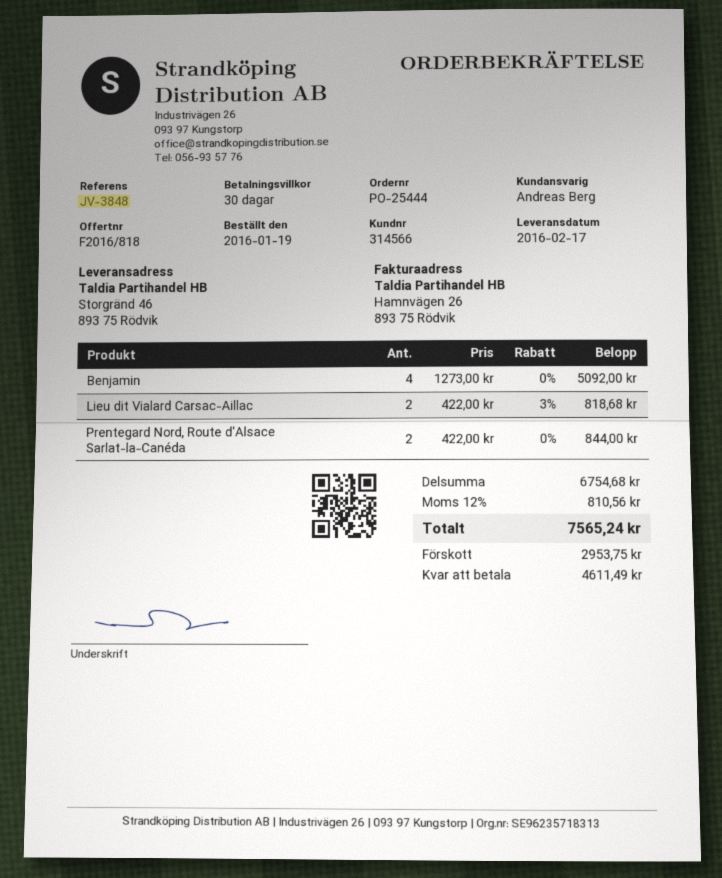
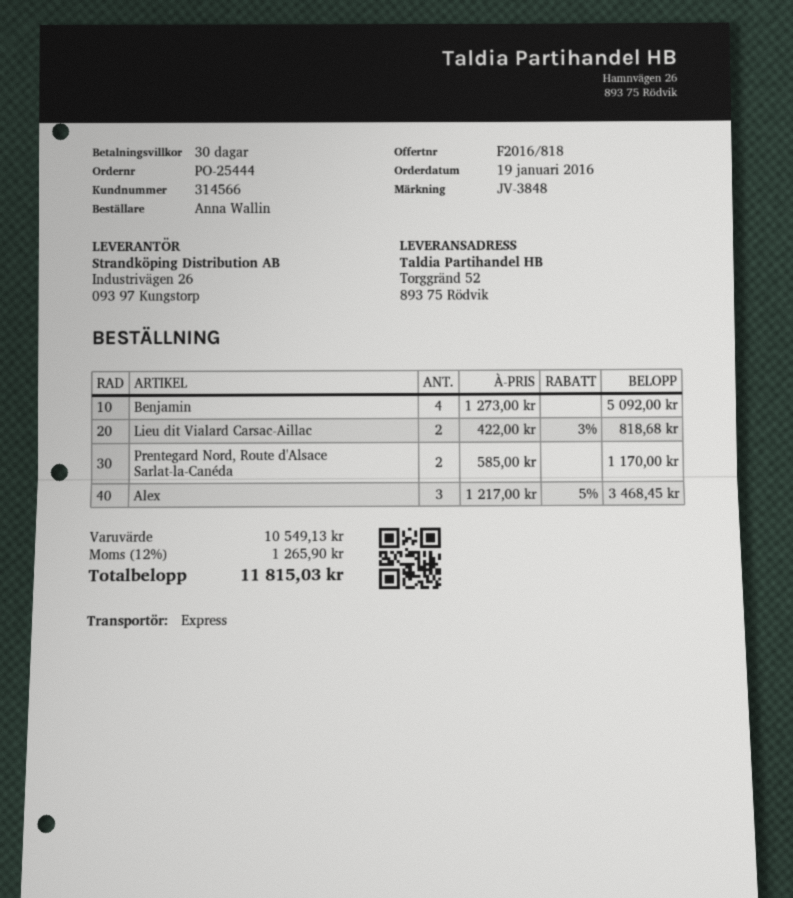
ship to: Storgränd 46, 893 75 Rödvik -> Torggränd 52, 893 75 Rödvik
Prentegard Nord, Route d'Alsace Sarlat-la-Canéda: 2 x 422.00 = 844.00 -> 2 x 585.00 = 1170.00
Alex: none -> 3 x 1217.00 - 5% = 3468.45
subtotal: 6754.68 -> 10549.13
tax: 12% = 810.56 -> 12% = 1265.90
total: 7565.24 -> 11815.03

